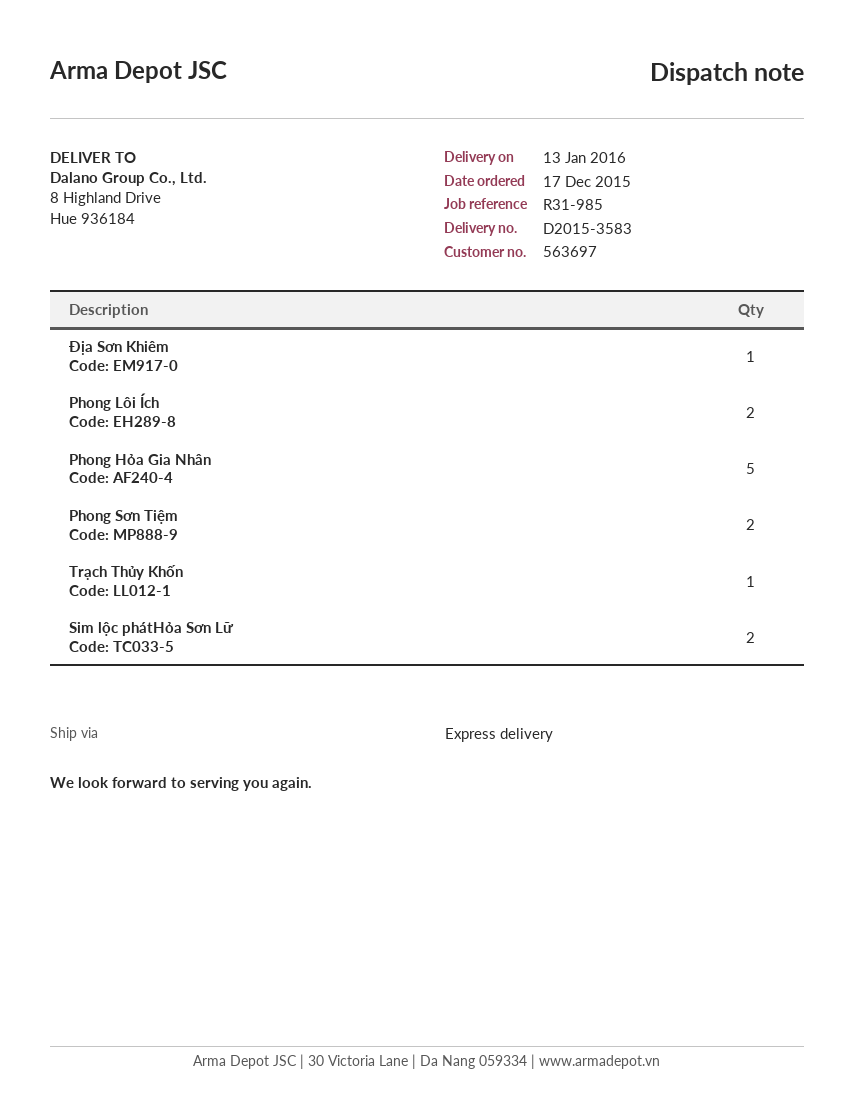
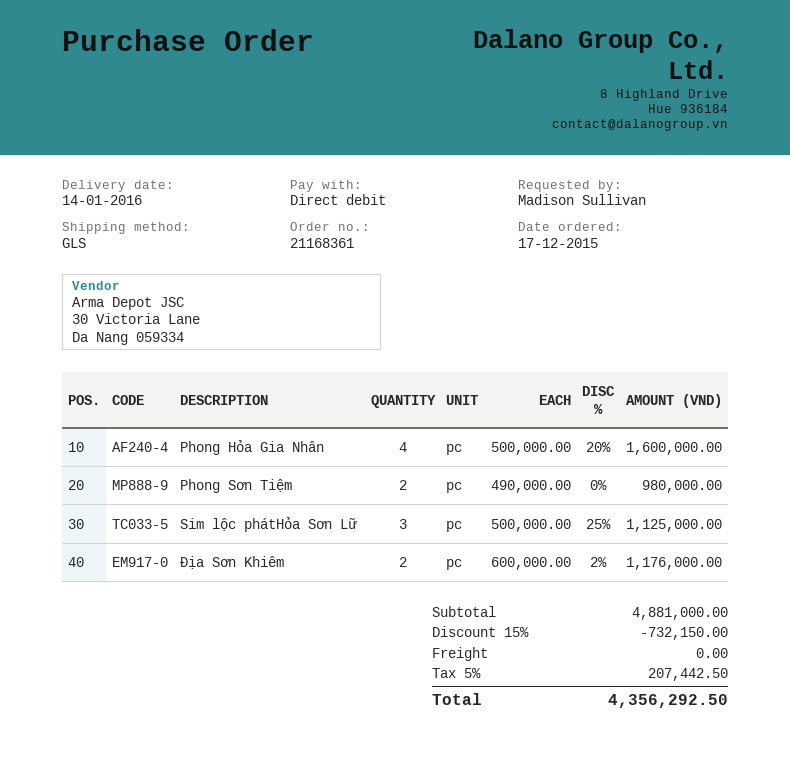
delivery date: 2016-01-13 -> 2016-01-14
shipping method: express -> GLS
Địa Sơn Khiêm: 1 -> 2
Phong Lôi Ích: 2 -> none
Phong Hỏa Gia Nhân: 5 -> 4
Trạch Thủy Khốn: 1 -> none
Sim lộc phátHỏa Sơn Lữ: 2 -> 3

